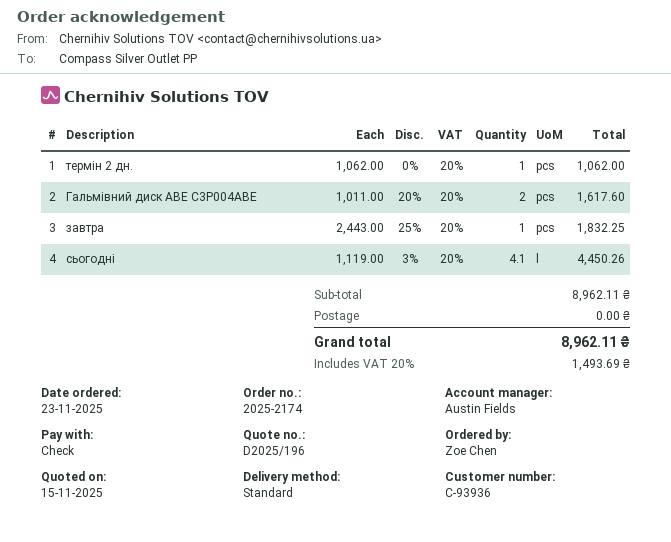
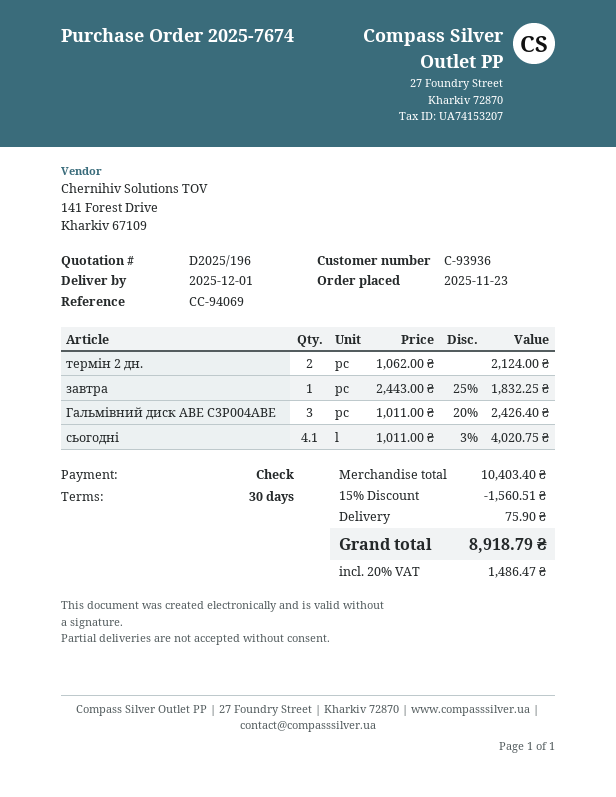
order number: 2025-2174 -> 2025-7674
термін 2 дн.: 1 x 1062.00 = 1062.00 -> 2 x 1062.00 = 2124.00
Гальмівний диск ABE C3P004ABE: 2 x 1011.00 - 20% = 1617.60 -> 3 x 1011.00 - 20% = 2426.40
сьогодні: 4.1 x 1119.00 - 3% = 4450.26 -> 4.1 x 1011.00 - 3% = 4020.75
subtotal: 8962.11 -> 10403.40
discount: none -> 15% = 1560.51
shipping: 0.00 -> 75.90
tax: 20% = 1493.69 -> 20% = 1486.47
total: 8962.11 -> 8918.79

